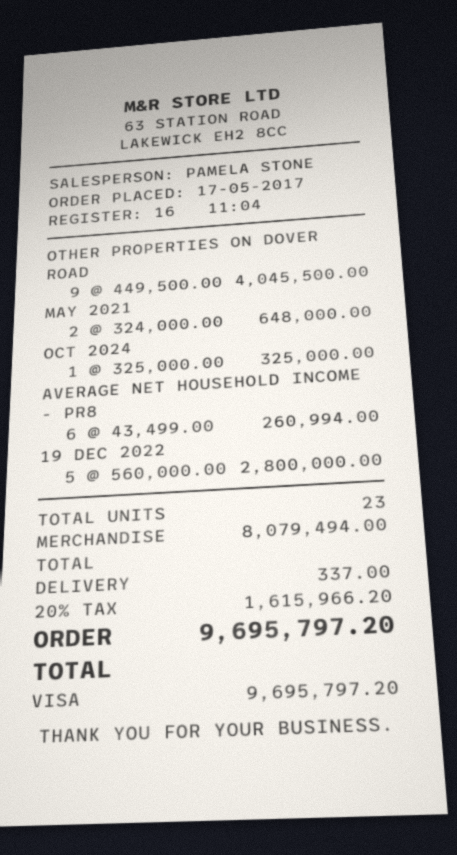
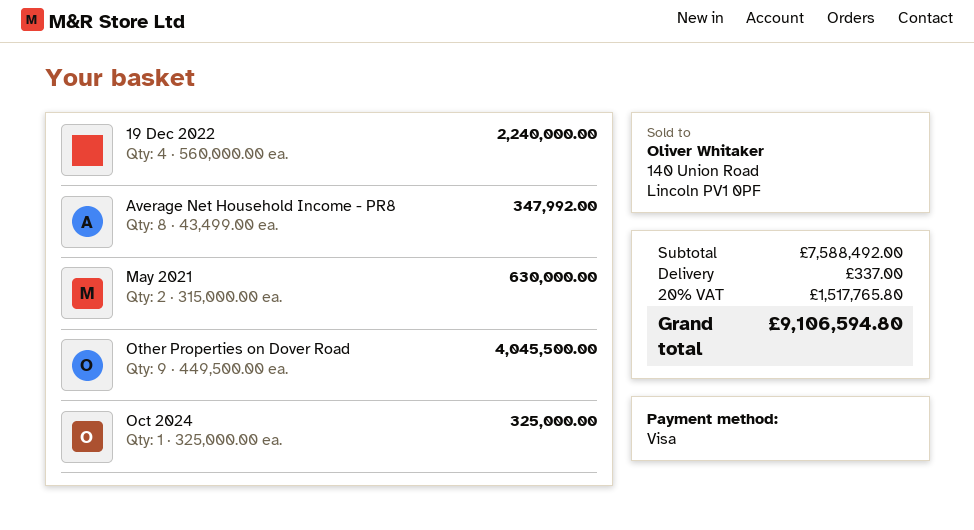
MAY 2021: 2 x 324000.00 = 648000.00 -> 2 x 315000.00 = 630000.00
AVERAGE NET HOUSEHOLD INCOME - PR8: 6 x 43499.00 = 260994.00 -> 8 x 43499.00 = 347992.00
19 DEC 2022: 5 x 560000.00 = 2800000.00 -> 4 x 560000.00 = 2240000.00
subtotal: 8079494.00 -> 7588492.00
tax: 20% = 1615966.20 -> 20% = 1517765.80
total: 9695797.20 -> 9106594.80

